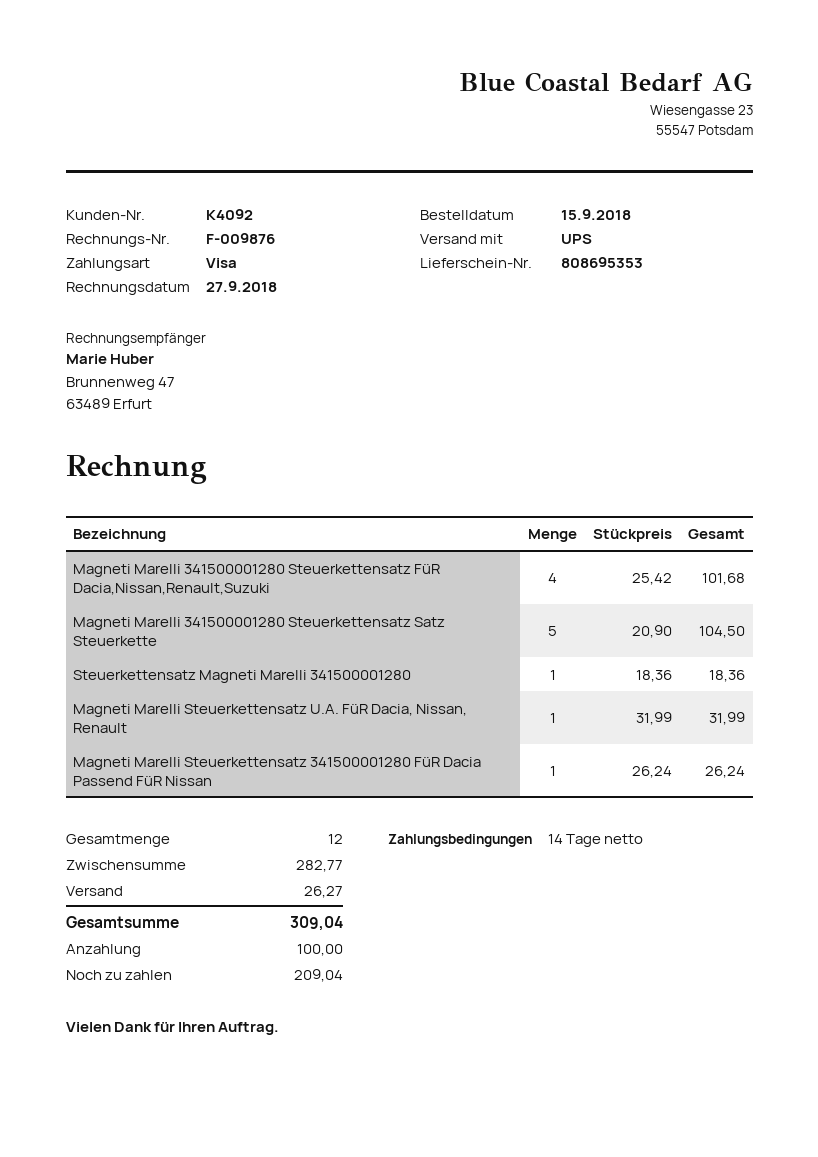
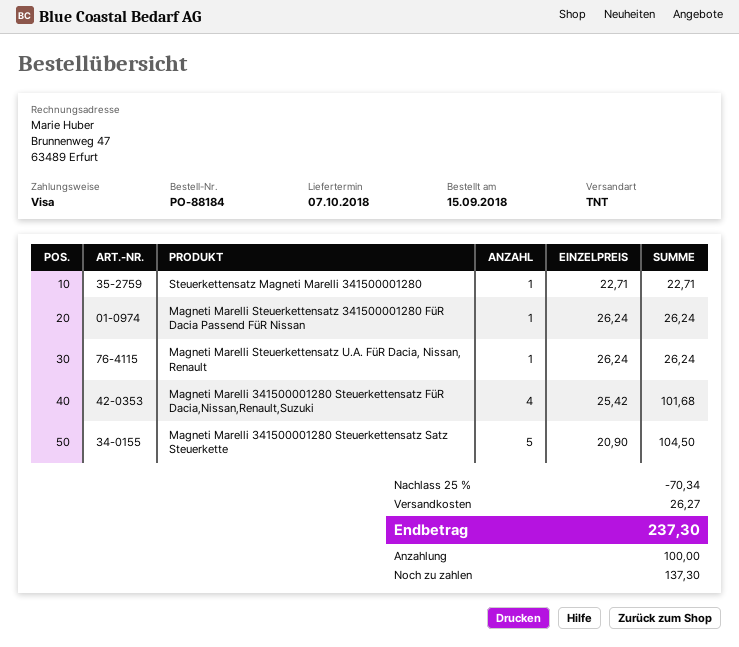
shipping method: UPS -> TNT
Steuerkettensatz Magneti Marelli 341500001280: 1 x 18.36 = 18.36 -> 1 x 22.71 = 22.71
Magneti Marelli Steuerkettensatz U.A. FüR Dacia, Nissan, Renault: 1 x 31.99 = 31.99 -> 1 x 26.24 = 26.24
discount: none -> 25% = 70.34
total: 309.04 -> 237.30
balance: 209.04 -> 137.30

